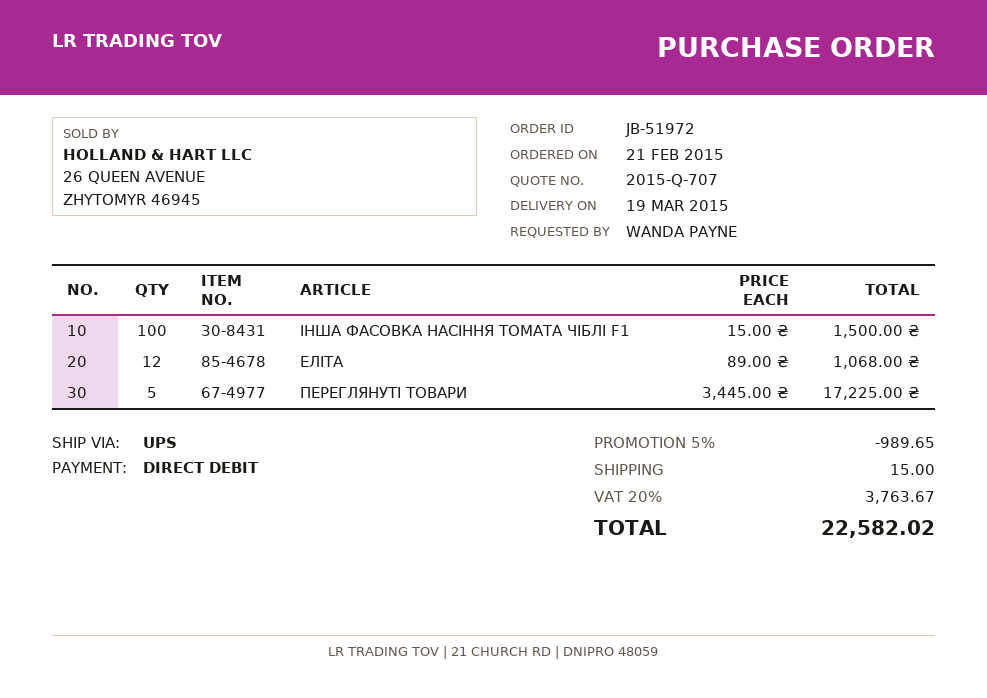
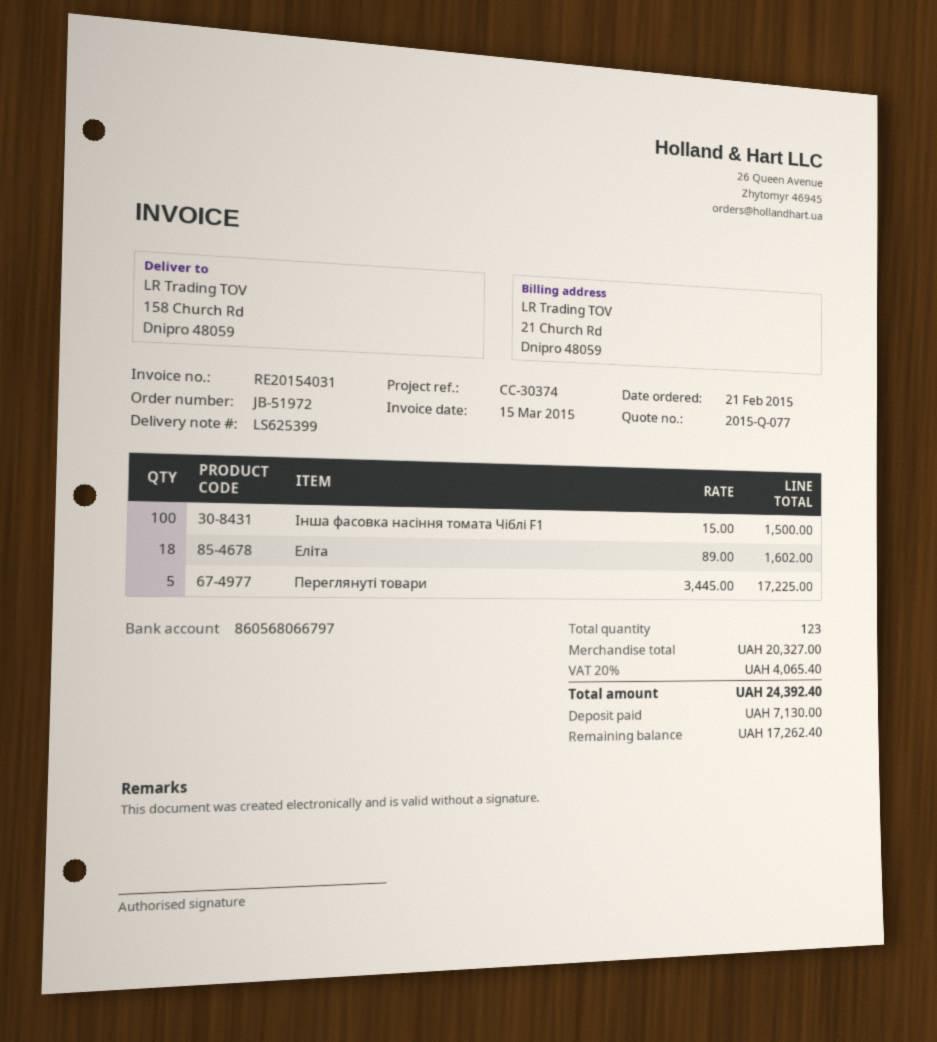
quote number: 2015-Q-707 -> 2015-Q-077
ЕЛІТА: 12 x 89.00 = 1068.00 -> 18 x 89.00 = 1602.00
discount: 5% = 989.65 -> none
shipping: 15.00 -> none
tax: 20% = 3763.67 -> 20% = 4065.40
total: 22582.02 -> 24392.40

